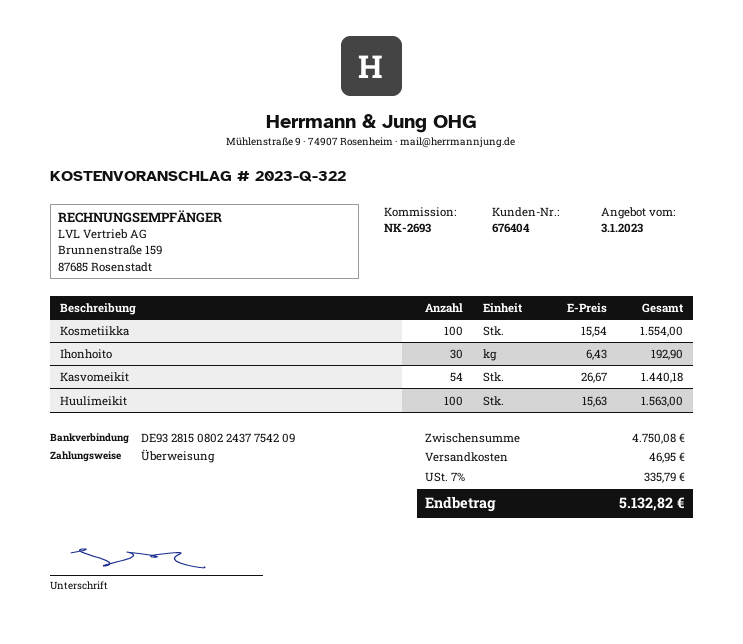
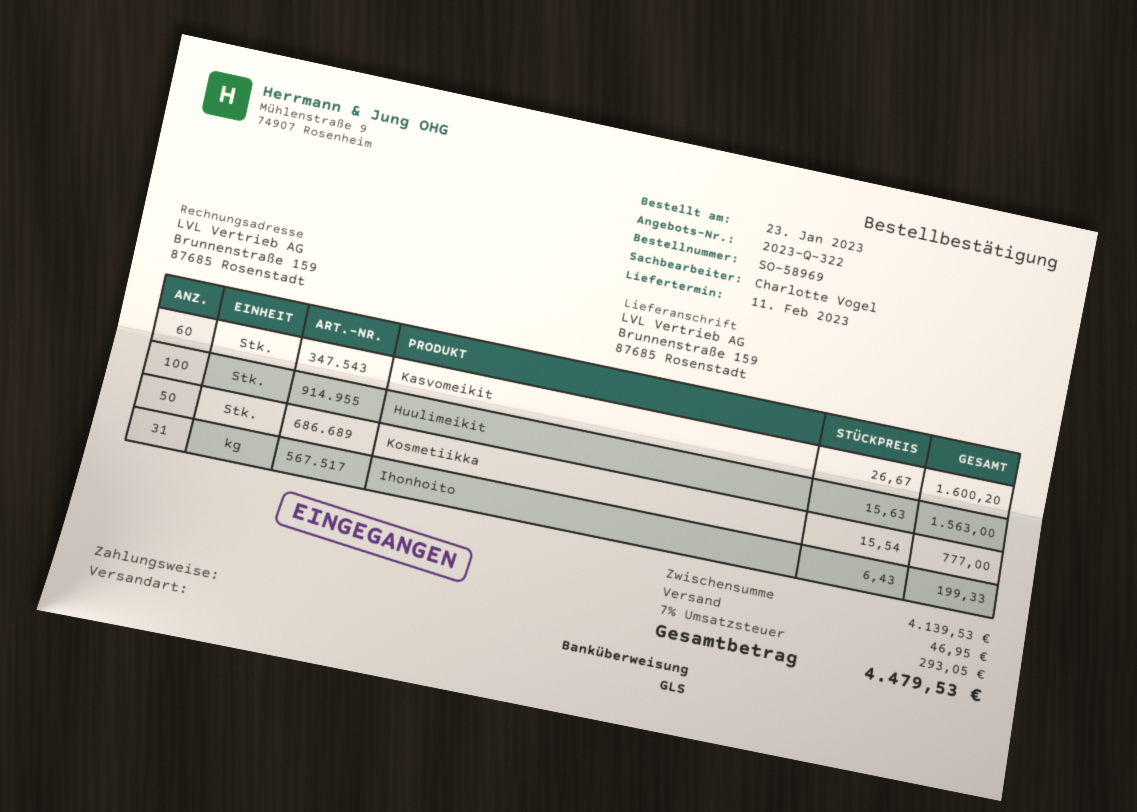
Kosmetiikka: 100 x 15.54 = 1554.00 -> 50 x 15.54 = 777.00
Ihonhoito: 30 x 6.43 = 192.90 -> 31 x 6.43 = 199.33
Kasvomeikit: 54 x 26.67 = 1440.18 -> 60 x 26.67 = 1600.20
subtotal: 4750.08 -> 4139.53
tax: 7% = 335.79 -> 7% = 293.05
total: 5132.82 -> 4479.53

